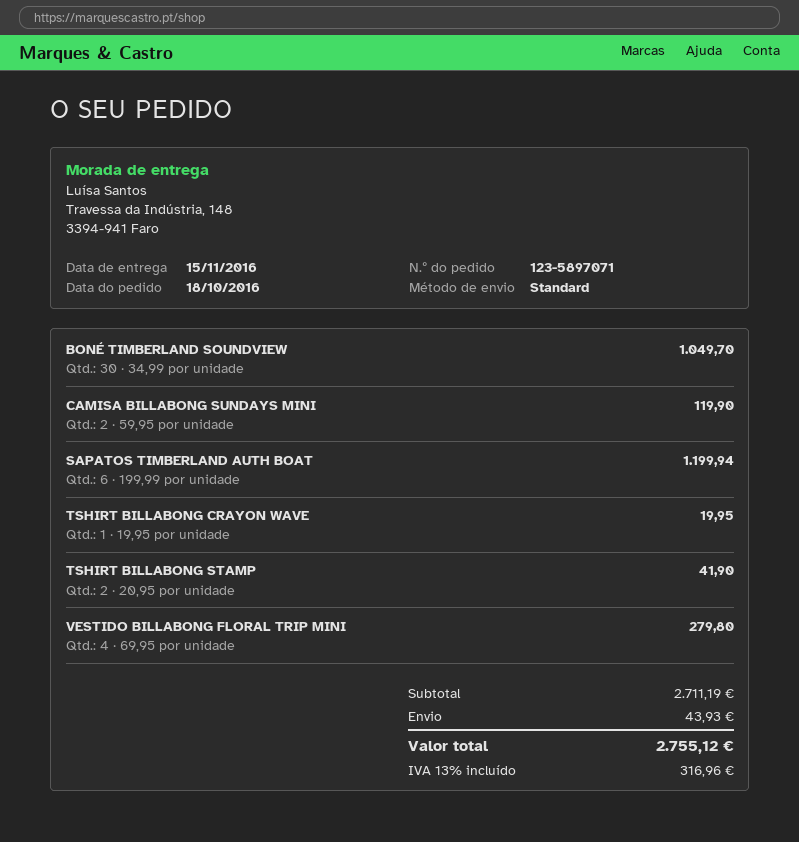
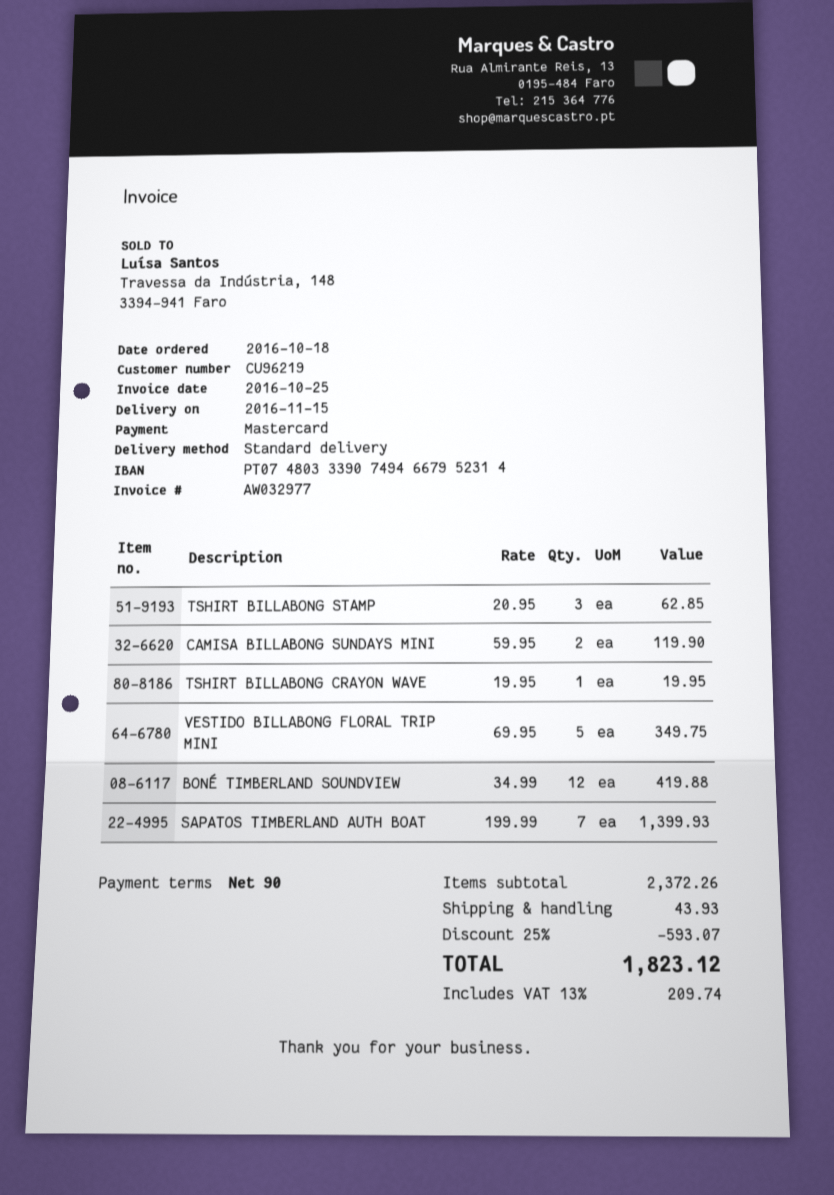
BONÉ TIMBERLAND SOUNDVIEW: 30 x 34.99 = 1049.70 -> 12 x 34.99 = 419.88
SAPATOS TIMBERLAND AUTH BOAT: 6 x 199.99 = 1199.94 -> 7 x 199.99 = 1399.93
TSHIRT BILLABONG STAMP: 2 x 20.95 = 41.90 -> 3 x 20.95 = 62.85
VESTIDO BILLABONG FLORAL TRIP MINI: 4 x 69.95 = 279.80 -> 5 x 69.95 = 349.75
subtotal: 2711.19 -> 2372.26
discount: none -> 25% = 593.07
tax: 13% = 316.96 -> 13% = 209.74
total: 2755.12 -> 1823.12

